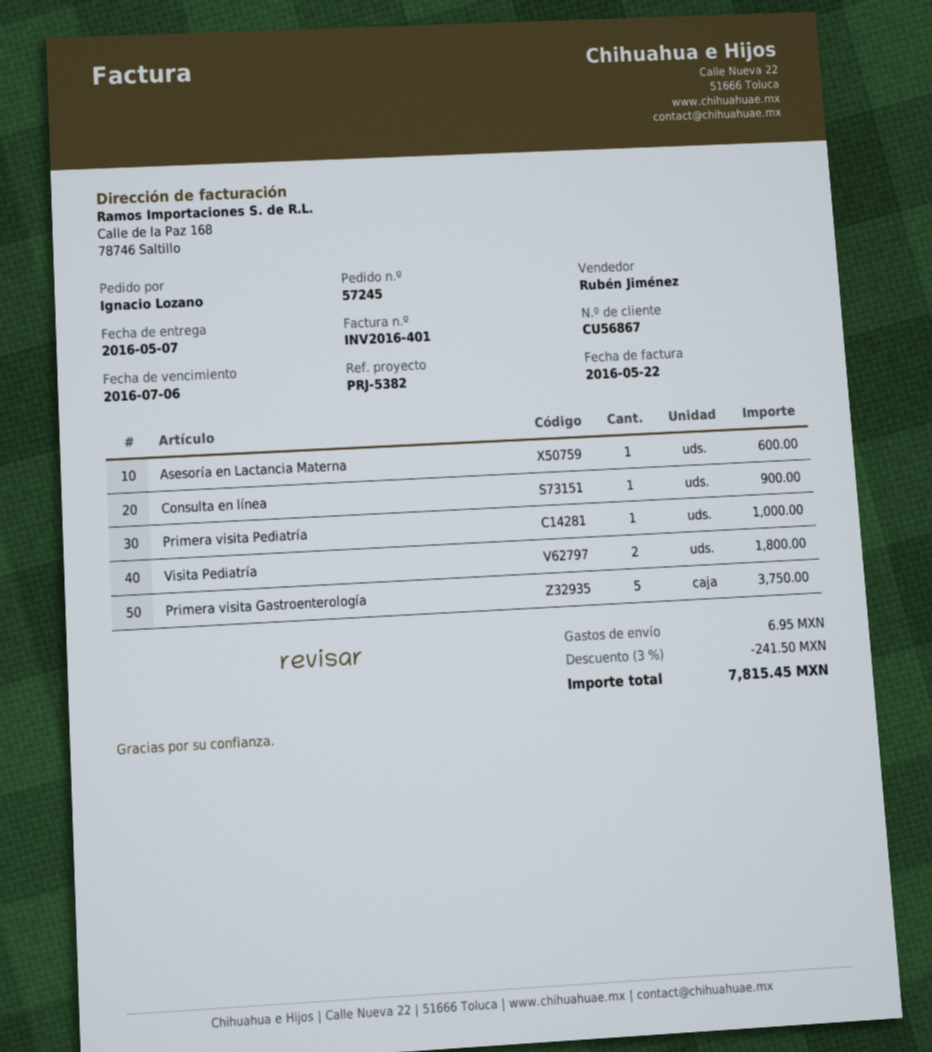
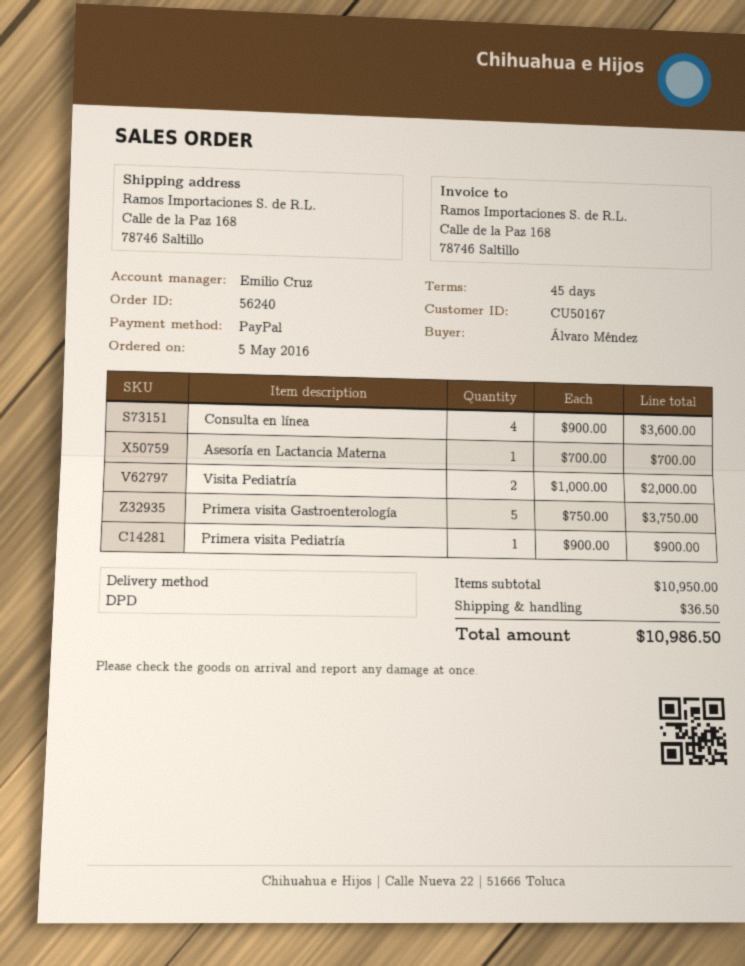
order number: 57245 -> 56240
customer number: CU56867 -> CU50167
ordered by: Ignacio Lozano -> Álvaro Méndez
sales rep: Rubén Jiménez -> Emilio Cruz
Asesoría en Lactancia Materna: 1 for 600.00 -> 1 for 700.00
Consulta en línea: 1 for 900.00 -> 4 for 3600.00
Primera visita Pediatría: 1 for 1000.00 -> 1 for 900.00
Visita Pediatría: 2 for 1800.00 -> 2 for 2000.00
discount: 3% = 241.50 -> none
shipping: 6.95 -> 36.50
total: 7815.45 -> 10986.50

